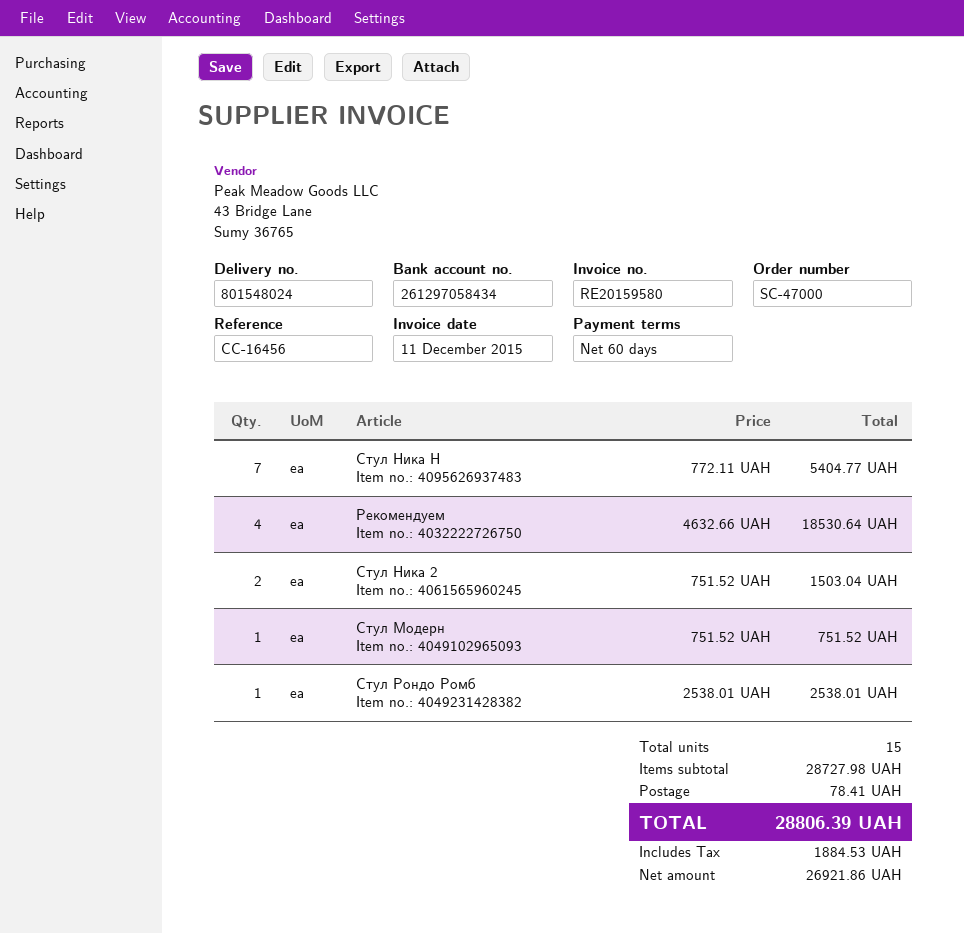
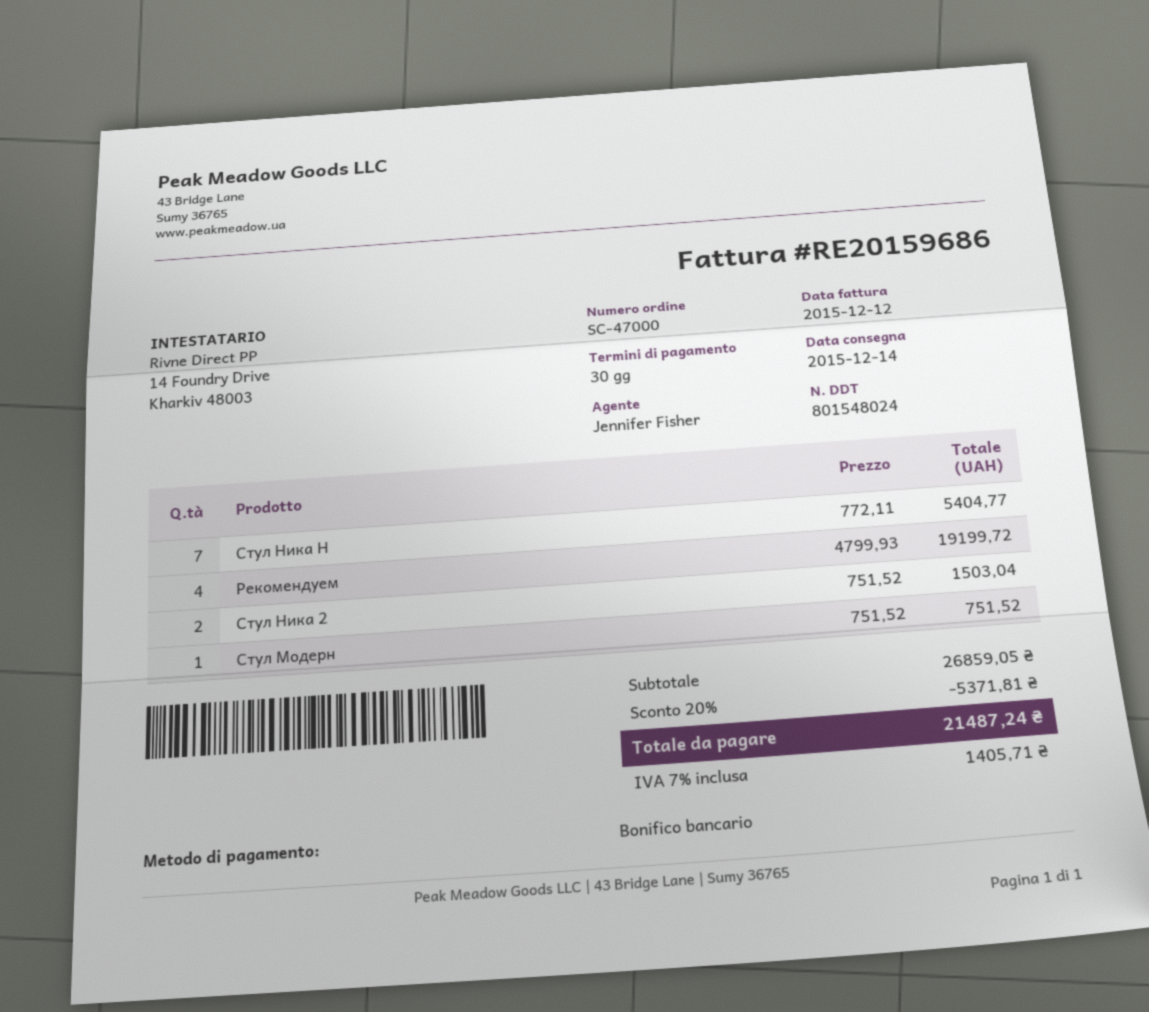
invoice number: RE20159580 -> RE20159686
invoice date: 2015-12-11 -> 2015-12-12
payment terms: 60 days -> 30 days
Рекомендуем: 4 x 4632.66 = 18530.64 -> 4 x 4799.93 = 19199.72
Стул Рондо Ромб: 1 x 2538.01 = 2538.01 -> none
subtotal: 28727.98 -> 26859.05
discount: none -> 20% = 5371.81
shipping: 78.41 -> none
tax: 1884.53 -> 1405.71
total: 28806.39 -> 21487.24

